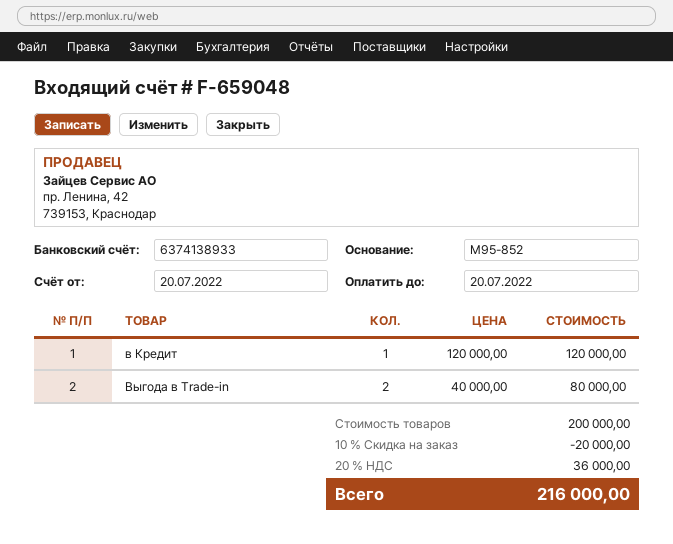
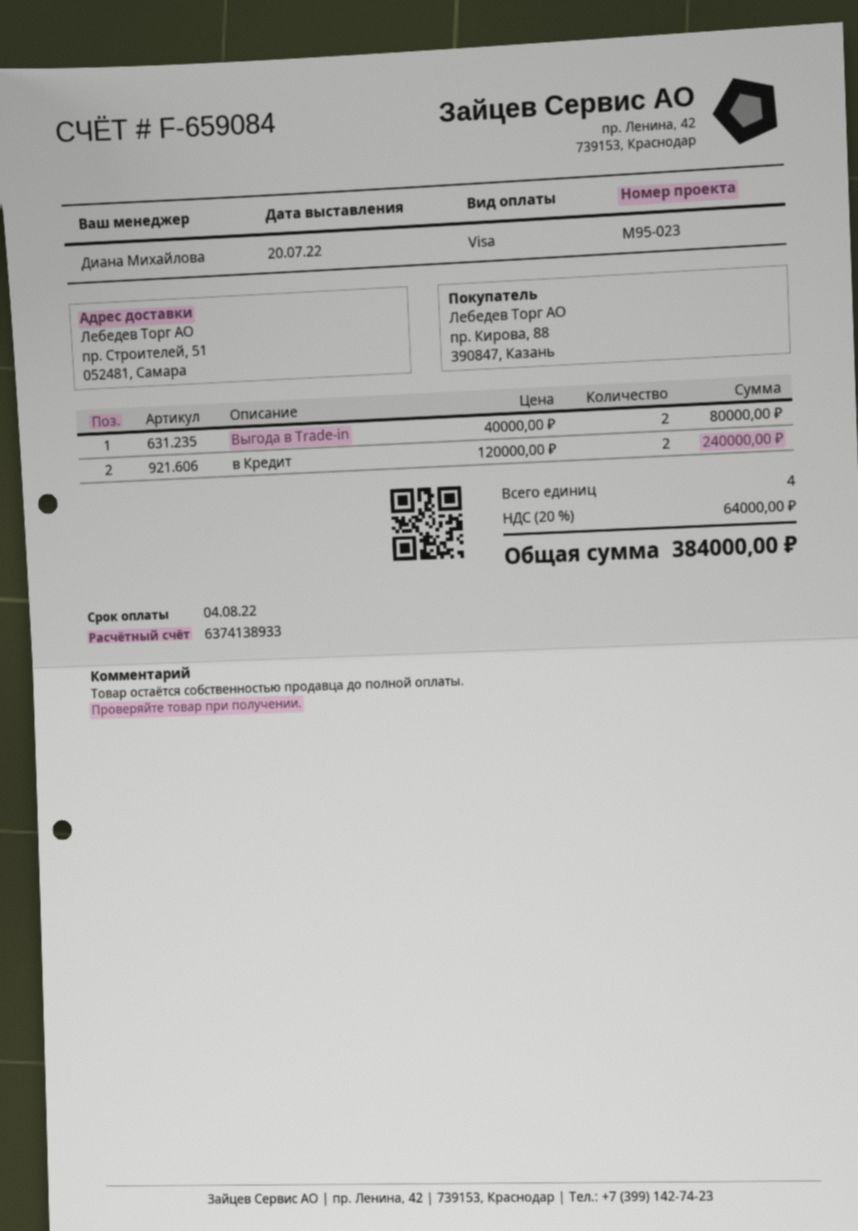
invoice number: F-659048 -> F-659084
due date: 2022-07-20 -> 2022-08-04
reference: M95-852 -> M95-023
в Кредит: 1 x 120000.00 = 120000.00 -> 2 x 120000.00 = 240000.00
discount: 10% = 20000.00 -> none
tax: 20% = 36000.00 -> 20% = 64000.00
total: 216000.00 -> 384000.00

